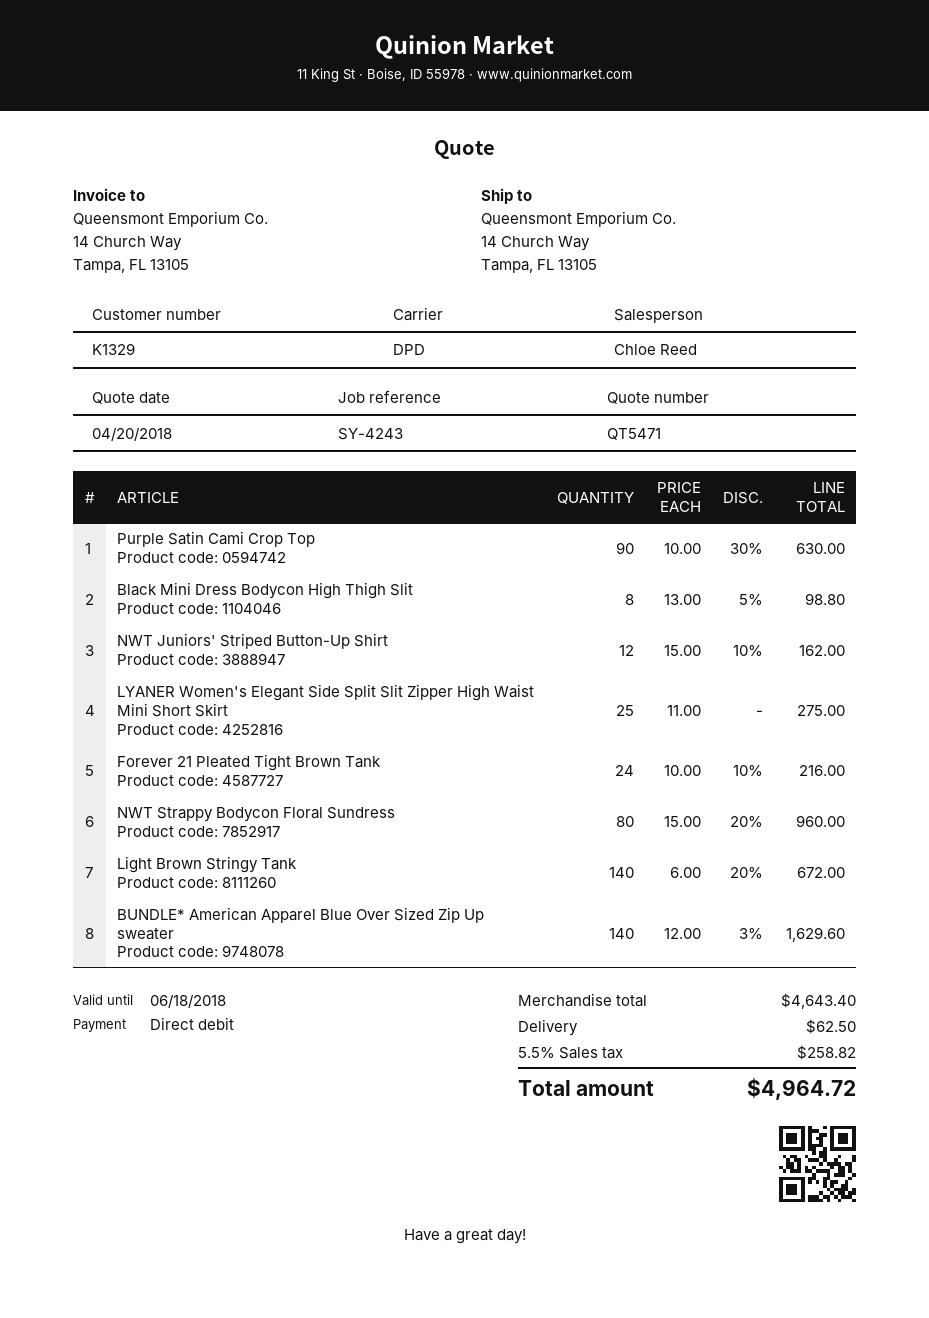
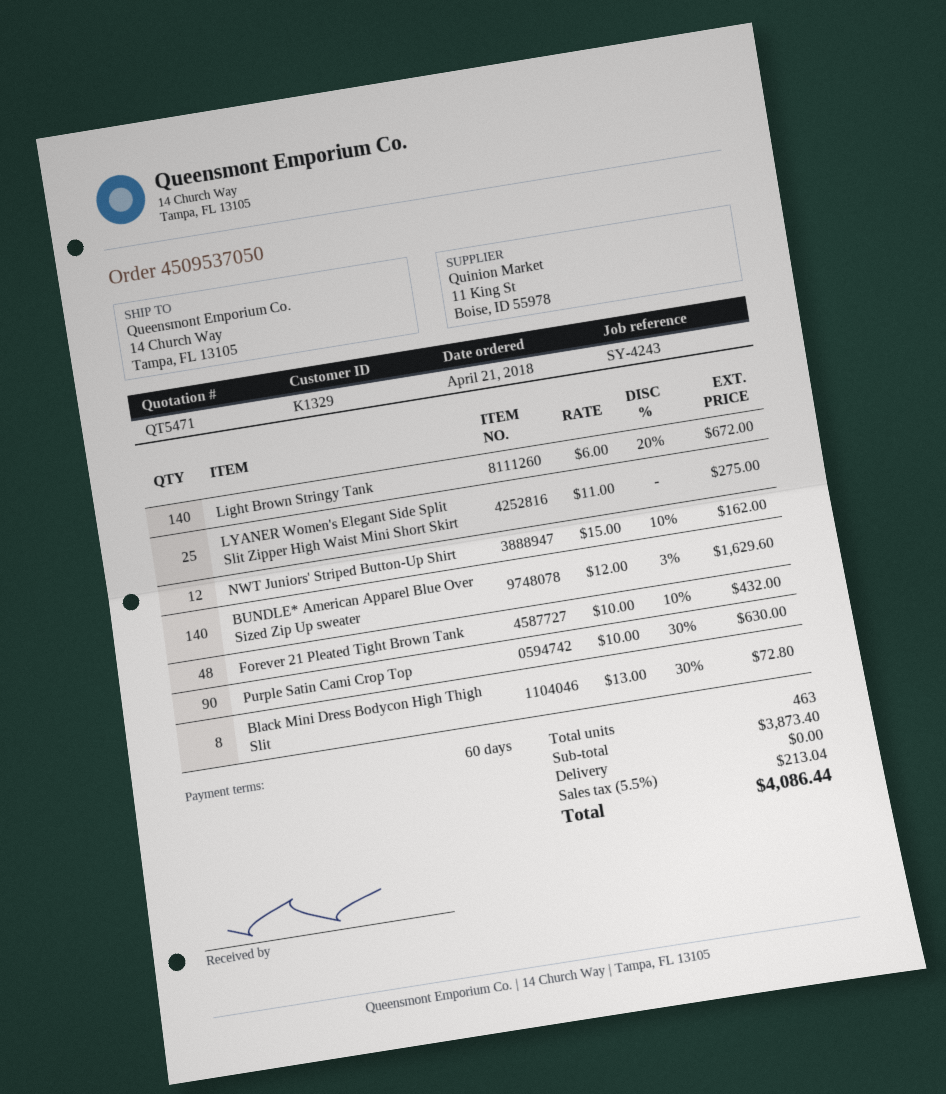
Black Mini Dress Bodycon High Thigh Slit: 8 x 13.00 - 5% = 98.80 -> 8 x 13.00 - 30% = 72.80
Forever 21 Pleated Tight Brown Tank: 24 x 10.00 - 10% = 216.00 -> 48 x 10.00 - 10% = 432.00
NWT Strappy Bodycon Floral Sundress: 80 x 15.00 - 20% = 960.00 -> none
subtotal: 4643.40 -> 3873.40
shipping: 62.50 -> 0.00
tax: 5.5% = 258.82 -> 5.5% = 213.04
total: 4964.72 -> 4086.44

